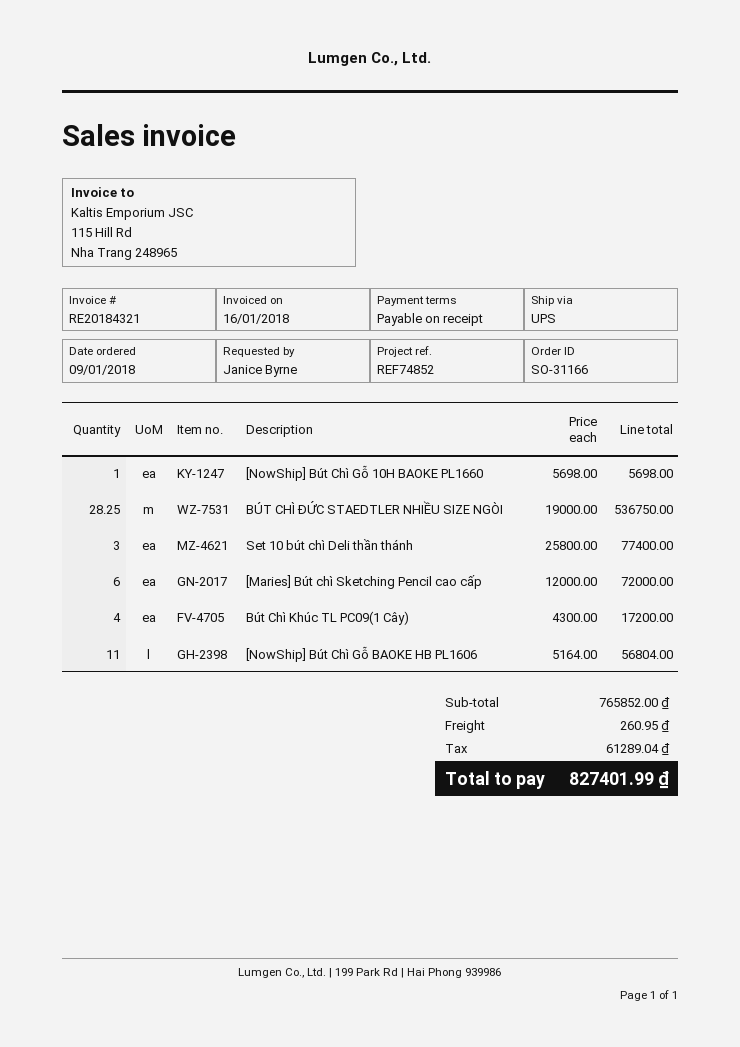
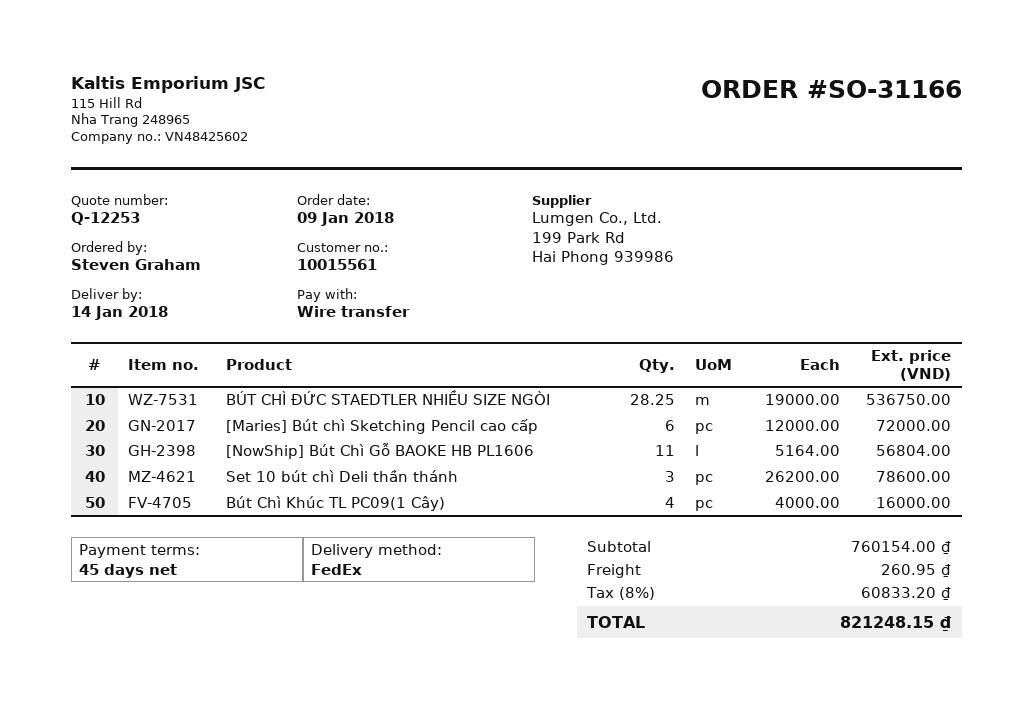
payment terms: on receipt -> 45 days
ordered by: Janice Byrne -> Steven Graham
shipping method: UPS -> FedEx
[NowShip] Bút Chì Gỗ 10H BAOKE PL1660: 1 x 5698.00 = 5698.00 -> none
Set 10 bút chì Deli thần thánh: 3 x 25800.00 = 77400.00 -> 3 x 26200.00 = 78600.00
Bút Chì Khúc TL PC09(1 Cây): 4 x 4300.00 = 17200.00 -> 4 x 4000.00 = 16000.00
subtotal: 765852.00 -> 760154.00
tax: 61289.04 -> 60833.20
total: 827401.99 -> 821248.15

